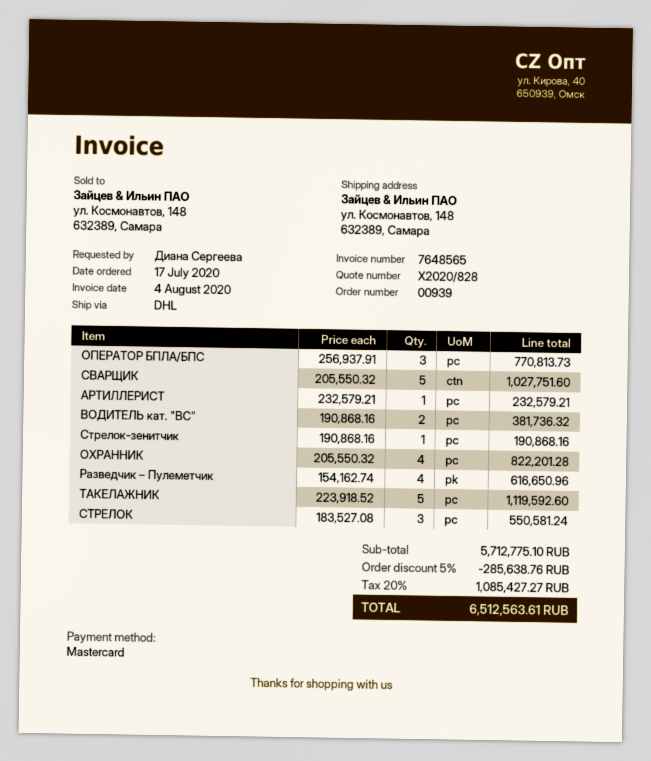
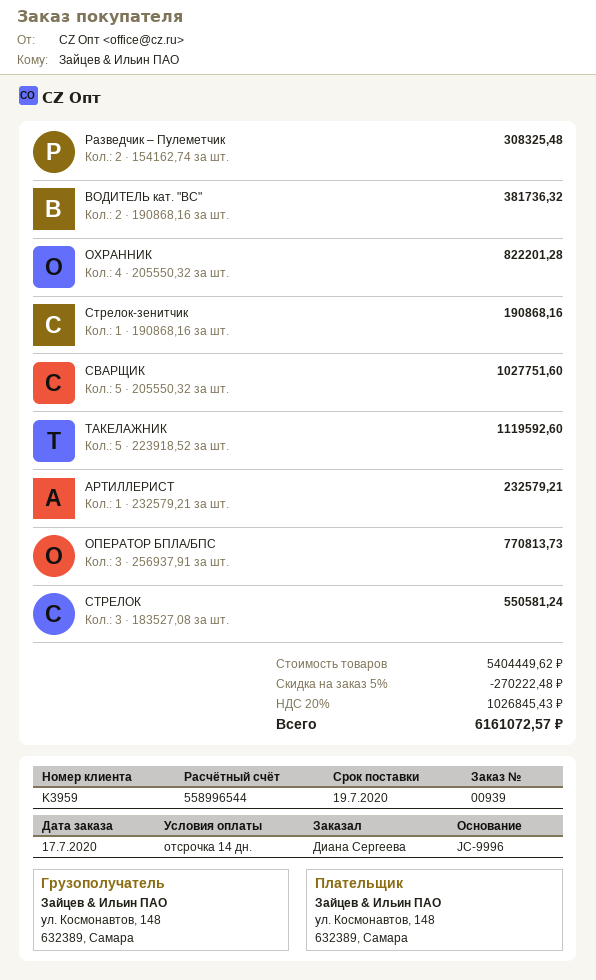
Разведчик – Пулеметчик: 4 x 154162.74 = 616650.96 -> 2 x 154162.74 = 308325.48
subtotal: 5712775.10 -> 5404449.62
discount: 5% = 285638.76 -> 5% = 270222.48
tax: 20% = 1085427.27 -> 20% = 1026845.43
total: 6512563.61 -> 6161072.57

